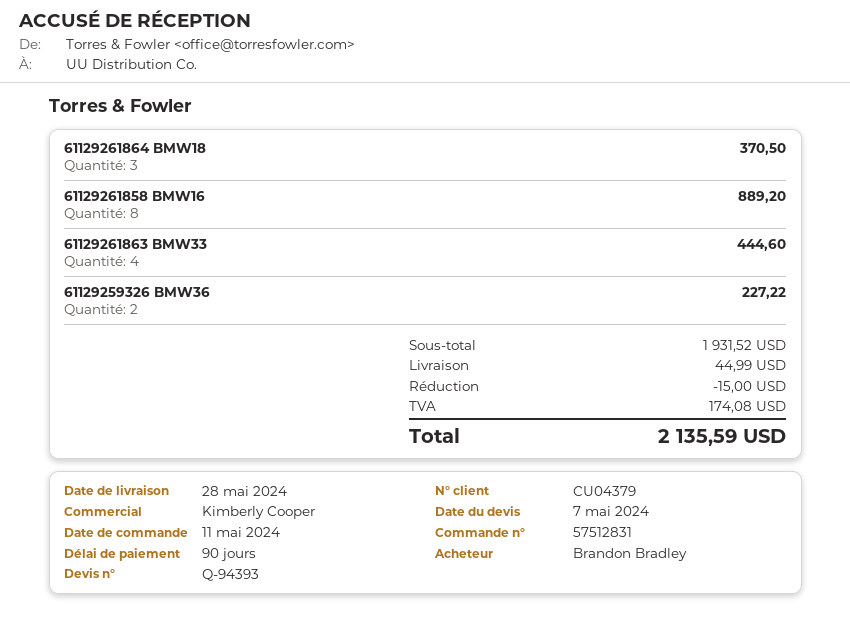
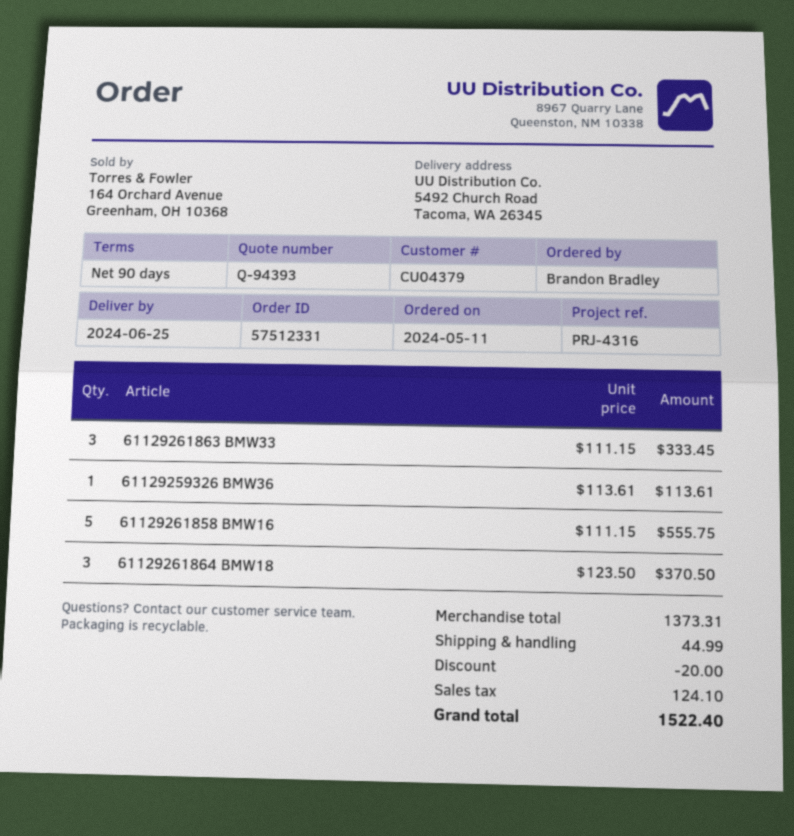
order number: 57512831 -> 57512331
delivery date: 2024-05-28 -> 2024-06-25
61129261858 BMW16: 8 for 889.20 -> 5 for 555.75
61129261863 BMW33: 4 for 444.60 -> 3 for 333.45
61129259326 BMW36: 2 for 227.22 -> 1 for 113.61
subtotal: 1931.52 -> 1373.31
discount: 15.00 -> 20.00
tax: 174.08 -> 124.10
total: 2135.59 -> 1522.40

